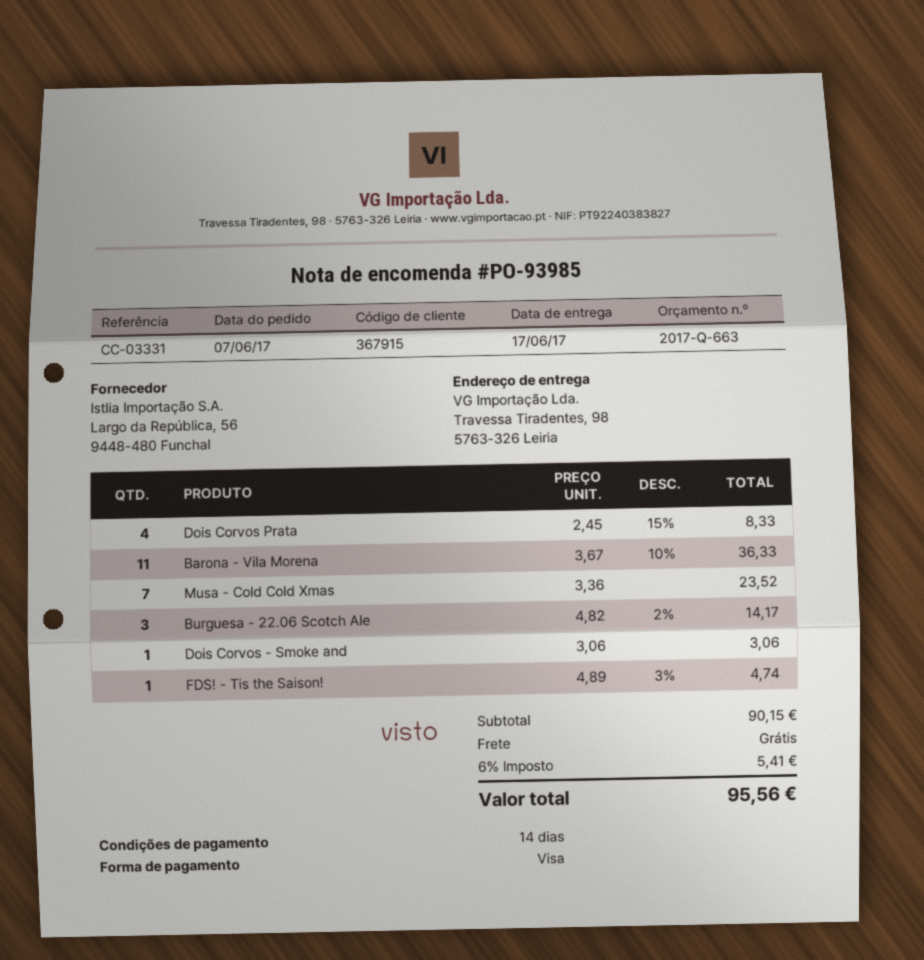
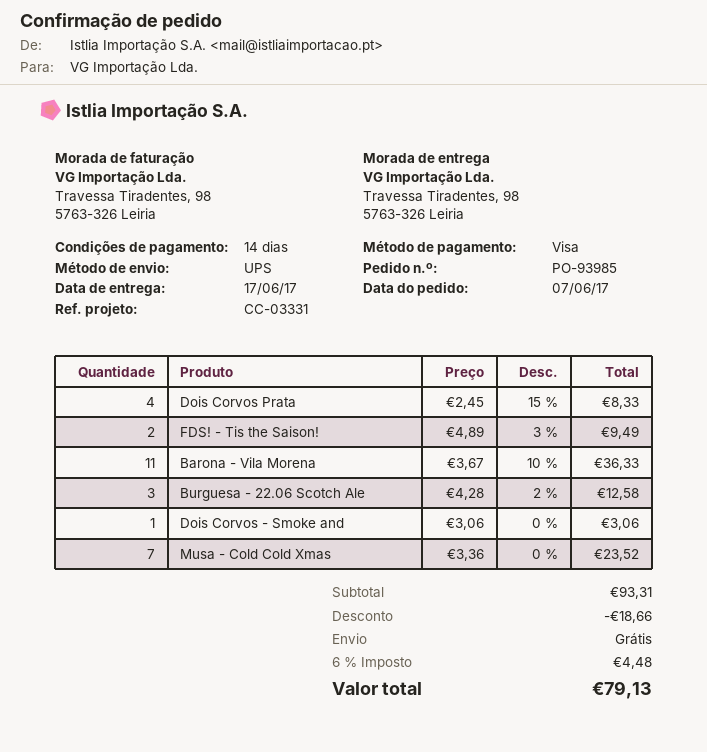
Burguesa - 22.06 Scotch Ale: 3 x 4.82 - 2% = 14.17 -> 3 x 4.28 - 2% = 12.58
FDS! - Tis the Saison!: 1 x 4.89 - 3% = 4.74 -> 2 x 4.89 - 3% = 9.49
subtotal: 90.15 -> 93.31
discount: none -> 18.66
tax: 6% = 5.41 -> 6% = 4.48
total: 95.56 -> 79.13

